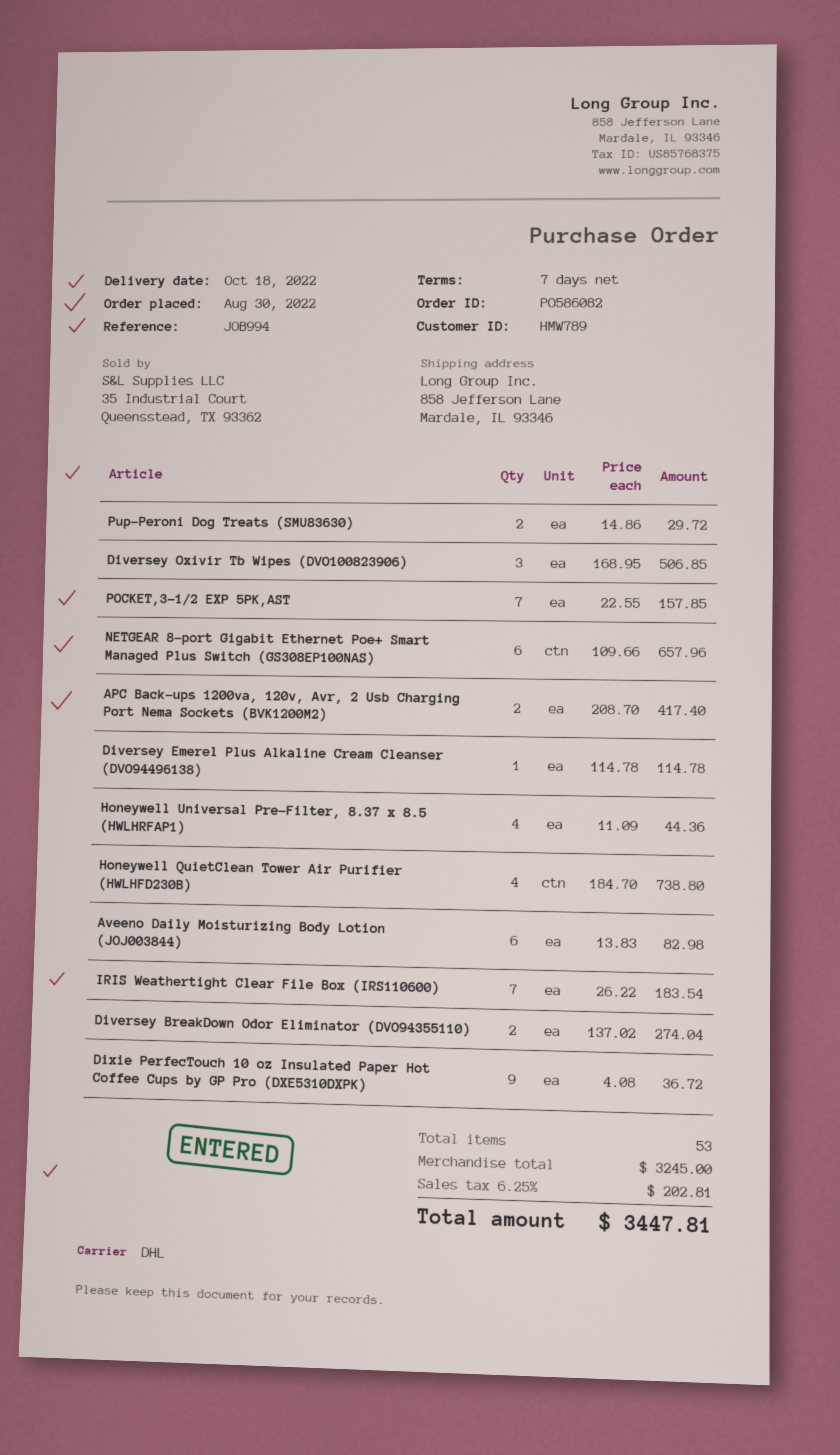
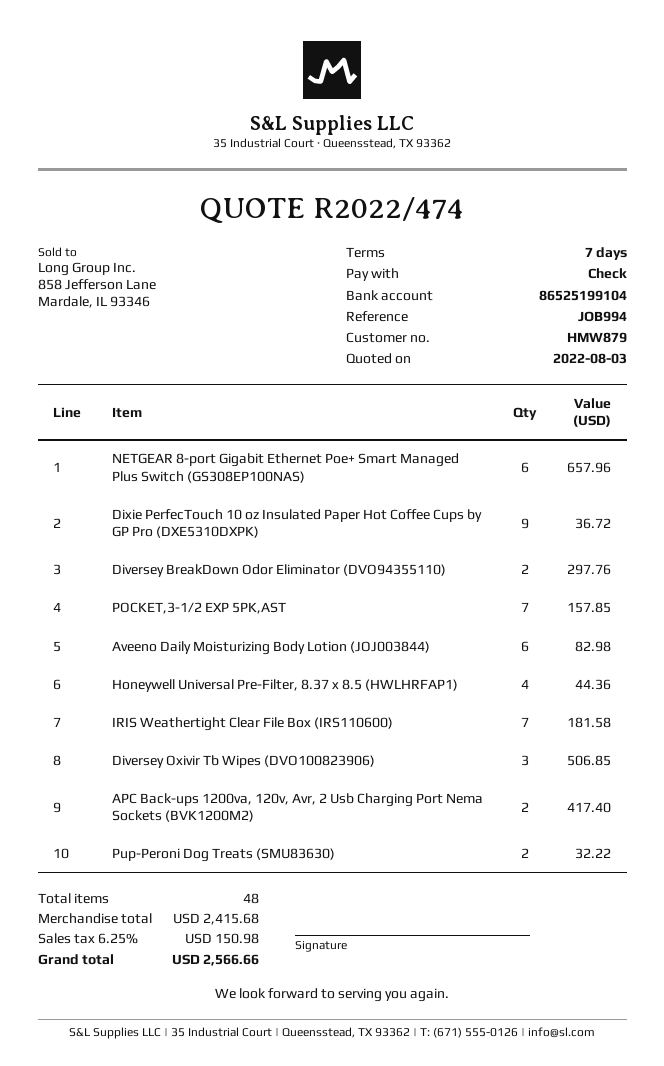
customer number: HMW789 -> HMW879
Pup-Peroni Dog Treats (SMU83630): 2 for 29.72 -> 2 for 32.22
Diversey Emerel Plus Alkaline Cream Cleanser (DVO94496138): 1 for 114.78 -> none
Honeywell QuietClean Tower Air Purifier (HWLHFD230B): 4 for 738.80 -> none
IRIS Weathertight Clear File Box (IRS110600): 7 for 183.54 -> 7 for 181.58
Diversey BreakDown Odor Eliminator (DVO94355110): 2 for 274.04 -> 2 for 297.76
total quantity: 53 -> 48
subtotal: 3245.00 -> 2415.68
tax: 6.25% = 202.81 -> 6.25% = 150.98
total: 3447.81 -> 2566.66

